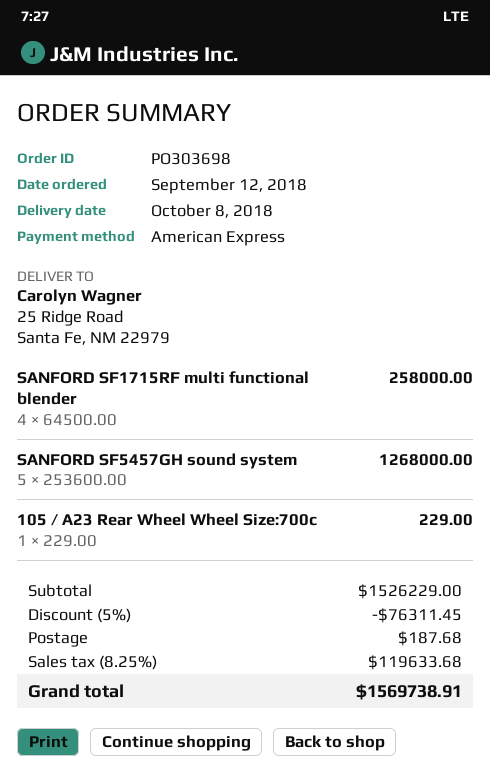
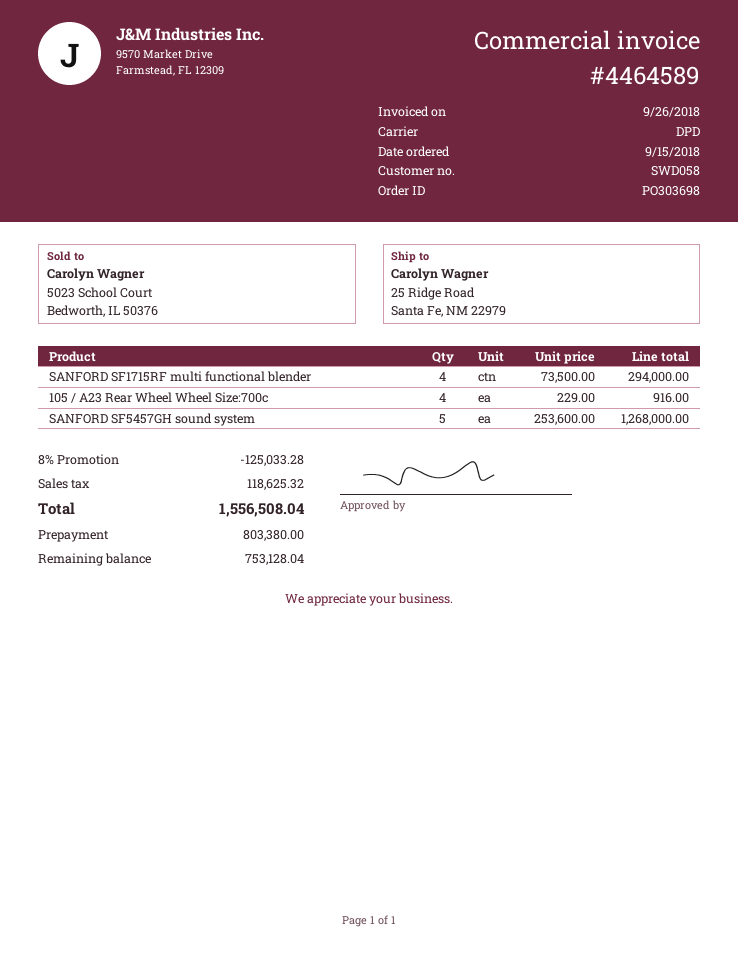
order date: 2018-09-12 -> 2018-09-15
SANFORD SF1715RF multi functional blender: 4 x 64500.00 = 258000.00 -> 4 x 73500.00 = 294000.00
105 / A23 Rear Wheel Wheel Size:700c: 1 x 229.00 = 229.00 -> 4 x 229.00 = 916.00
discount: 5% = 76311.45 -> 8% = 125033.28
shipping: 187.68 -> none
tax: 119633.68 -> 118625.32
total: 1569738.91 -> 1556508.04

